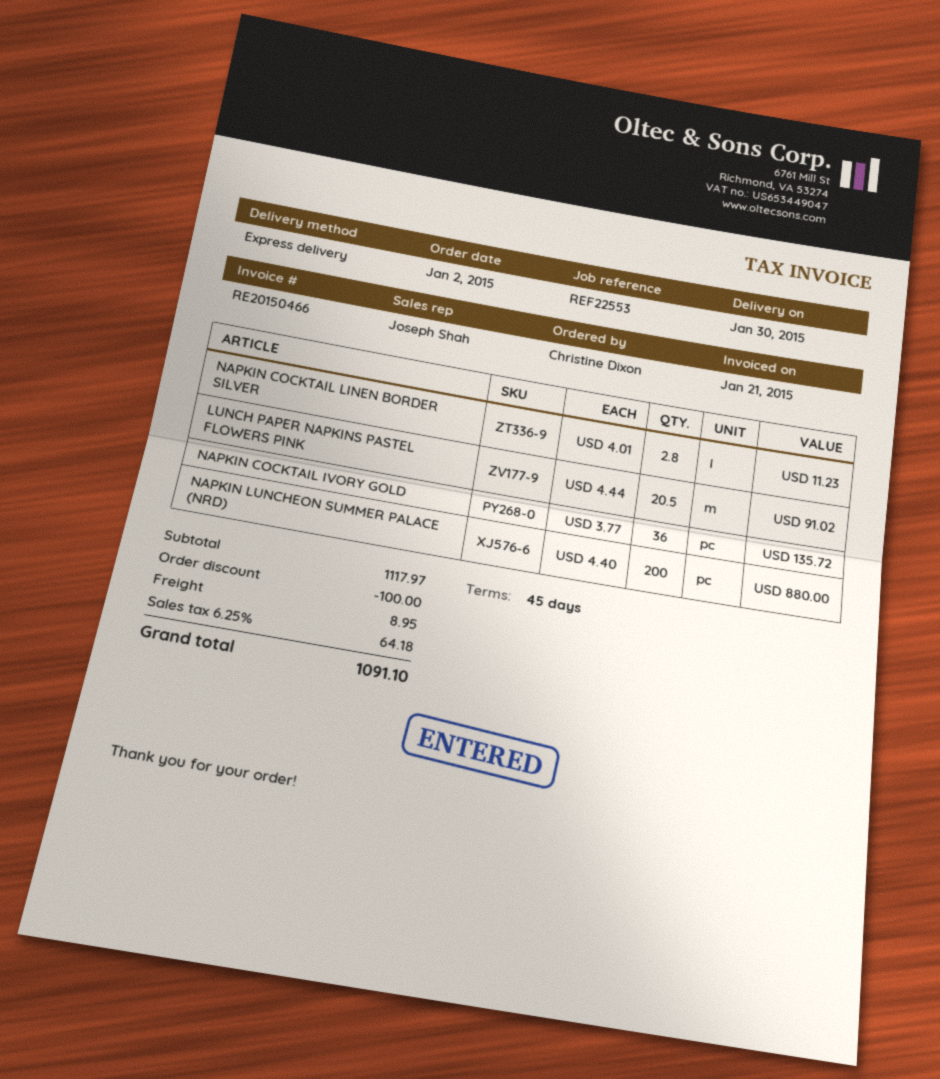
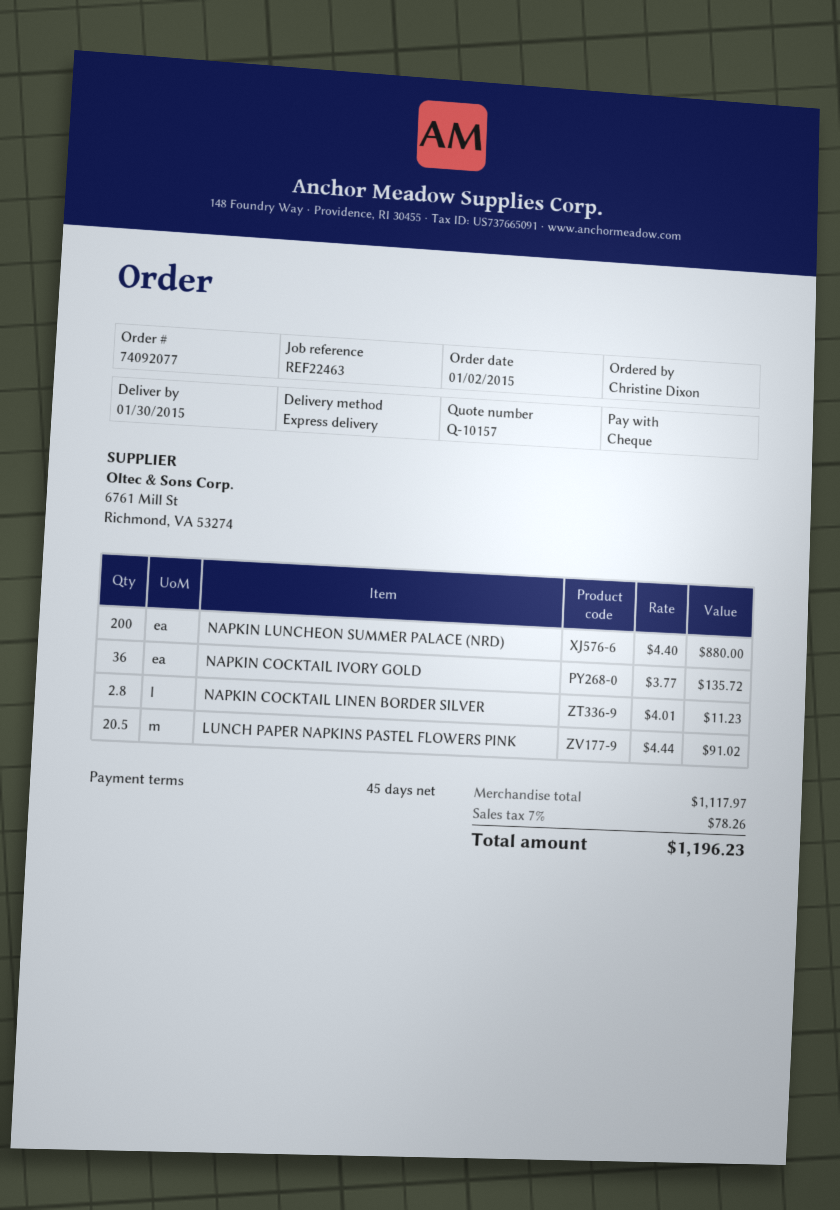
reference: REF22553 -> REF22463
discount: 100.00 -> none
shipping: 8.95 -> none
tax: 6.25% = 64.18 -> 7% = 78.26
total: 1091.10 -> 1196.23

